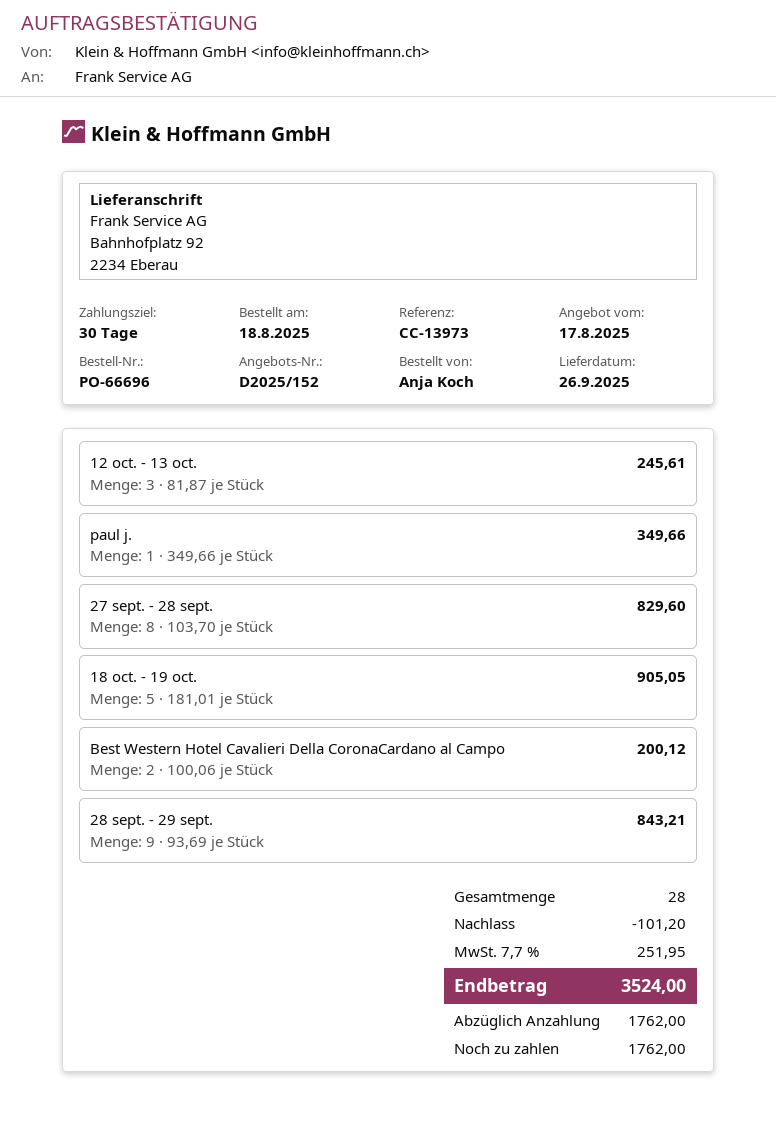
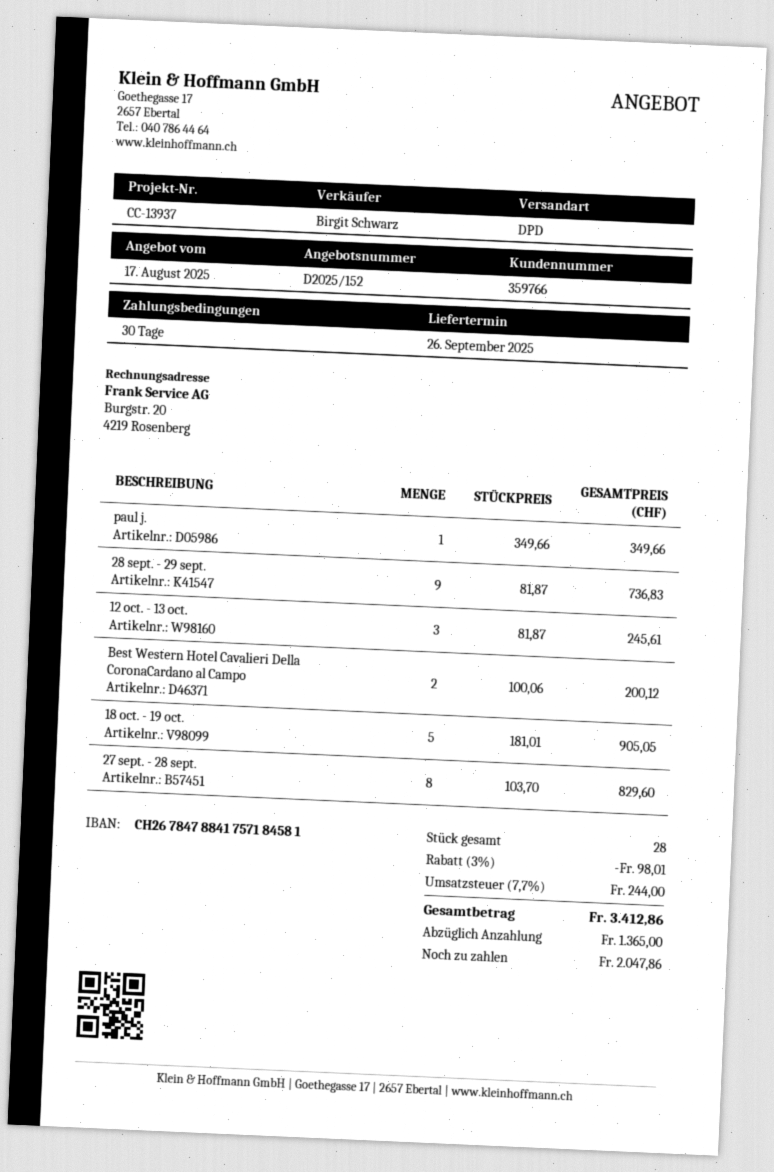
reference: CC-13973 -> CC-13937
28 sept. - 29 sept.: 9 x 93.69 = 843.21 -> 9 x 81.87 = 736.83
discount: 101.20 -> 98.01
tax: 7.7% = 251.95 -> 7.7% = 244.00
total: 3524.00 -> 3412.86
deposit: 1762.00 -> 1365.00
balance: 1762.00 -> 2047.86

